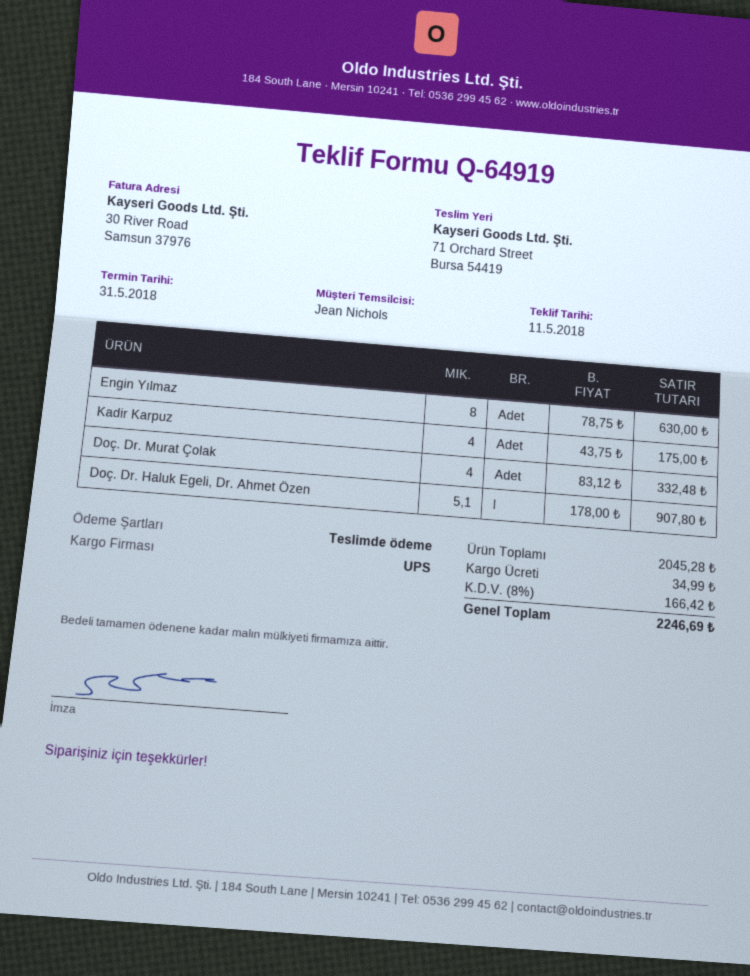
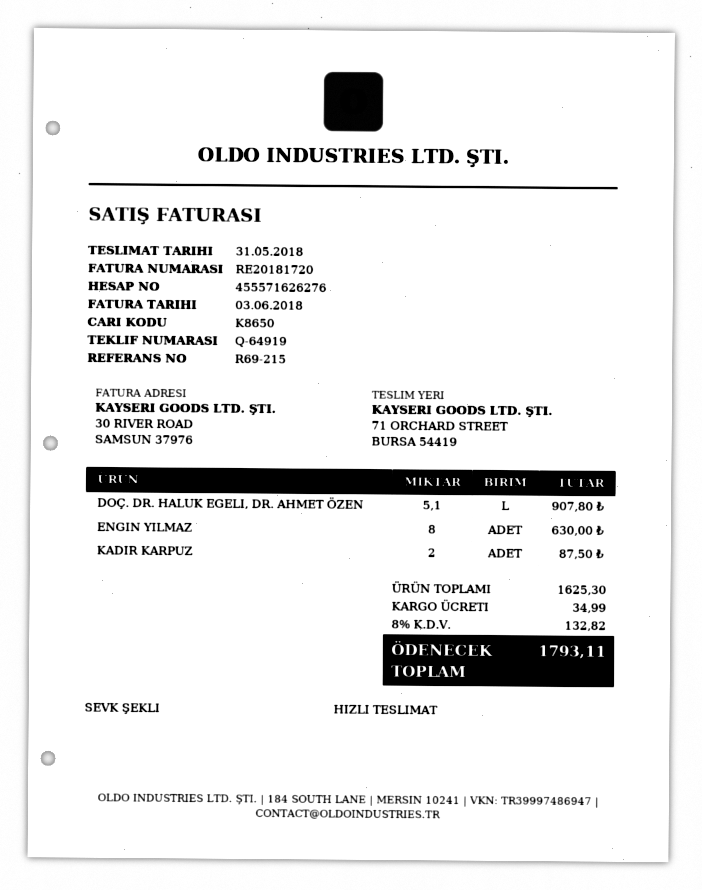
shipping method: UPS -> express
Kadir Karpuz: 4 for 175.00 -> 2 for 87.50
Doç. Dr. Murat Çolak: 4 for 332.48 -> none
subtotal: 2045.28 -> 1625.30
tax: 8% = 166.42 -> 8% = 132.82
total: 2246.69 -> 1793.11

